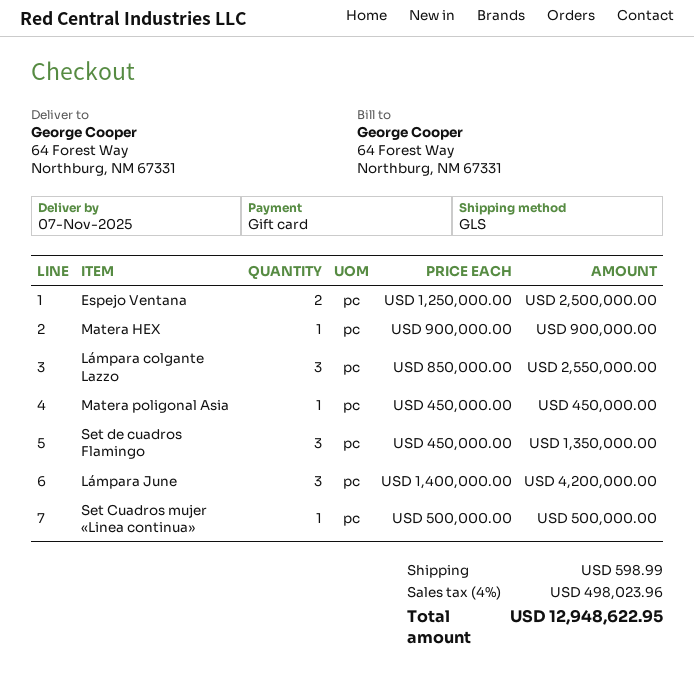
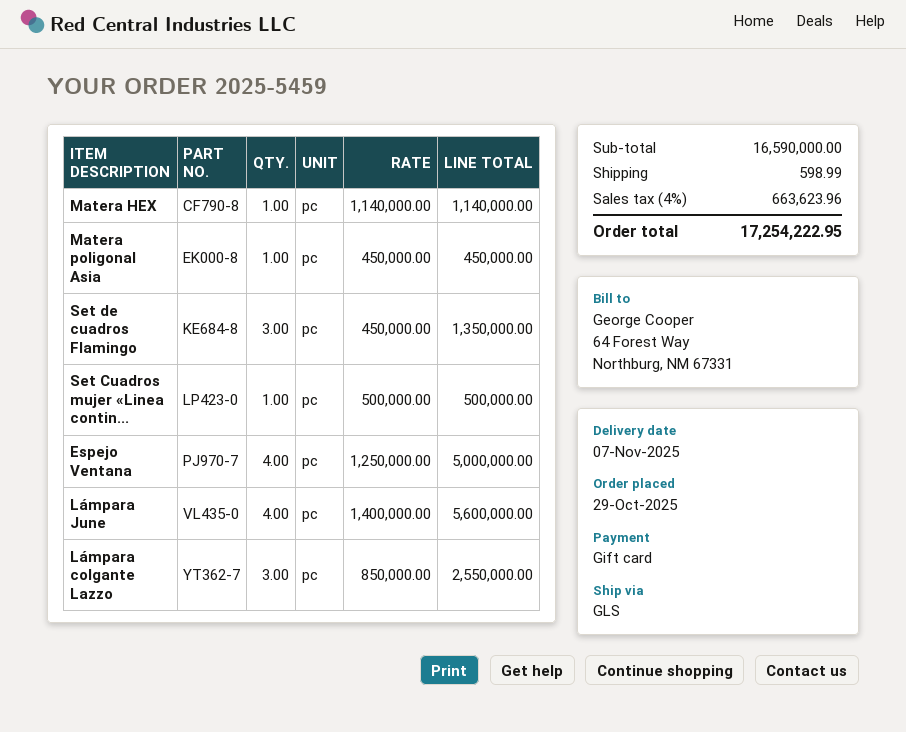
Espejo Ventana: 2 x 1250000.00 = 2500000.00 -> 4 x 1250000.00 = 5000000.00
Matera HEX: 1 x 900000.00 = 900000.00 -> 1 x 1140000.00 = 1140000.00
Lámpara June: 3 x 1400000.00 = 4200000.00 -> 4 x 1400000.00 = 5600000.00
tax: 4% = 498023.96 -> 4% = 663623.96
total: 12948622.95 -> 17254222.95

